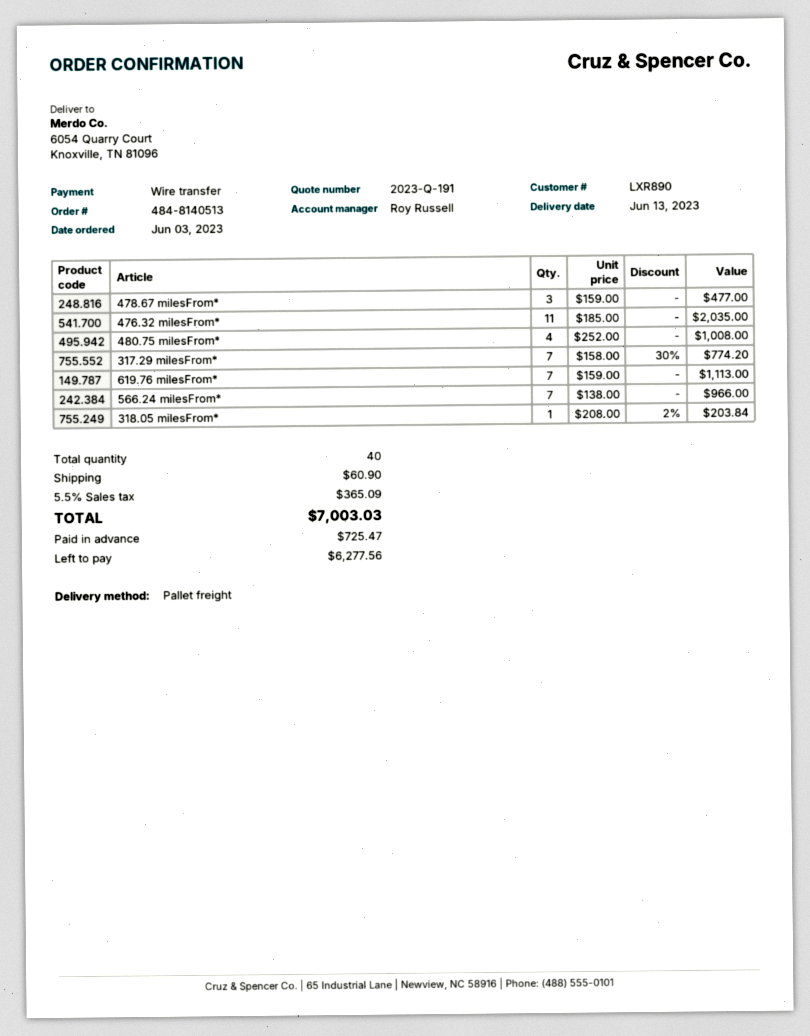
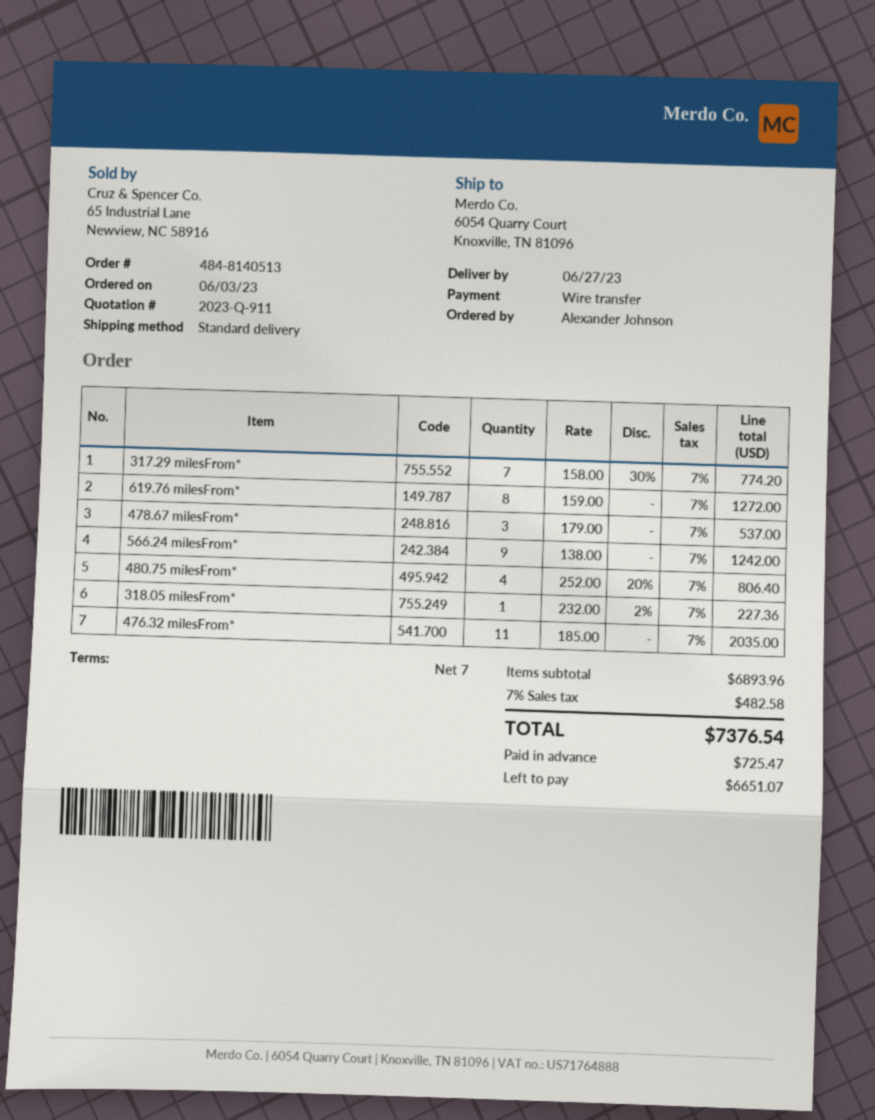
quote number: 2023-Q-191 -> 2023-Q-911
delivery date: 2023-06-13 -> 2023-06-27
shipping method: pallet freight -> standard
478.67 milesFrom*: 3 x 159.00 = 477.00 -> 3 x 179.00 = 537.00
480.75 milesFrom*: 4 x 252.00 = 1008.00 -> 4 x 252.00 - 20% = 806.40
619.76 milesFrom*: 7 x 159.00 = 1113.00 -> 8 x 159.00 = 1272.00
566.24 milesFrom*: 7 x 138.00 = 966.00 -> 9 x 138.00 = 1242.00
318.05 milesFrom*: 1 x 208.00 - 2% = 203.84 -> 1 x 232.00 - 2% = 227.36
shipping: 60.90 -> none
tax: 5.5% = 365.09 -> 7% = 482.58
total: 7003.03 -> 7376.54
balance: 6277.56 -> 6651.07

